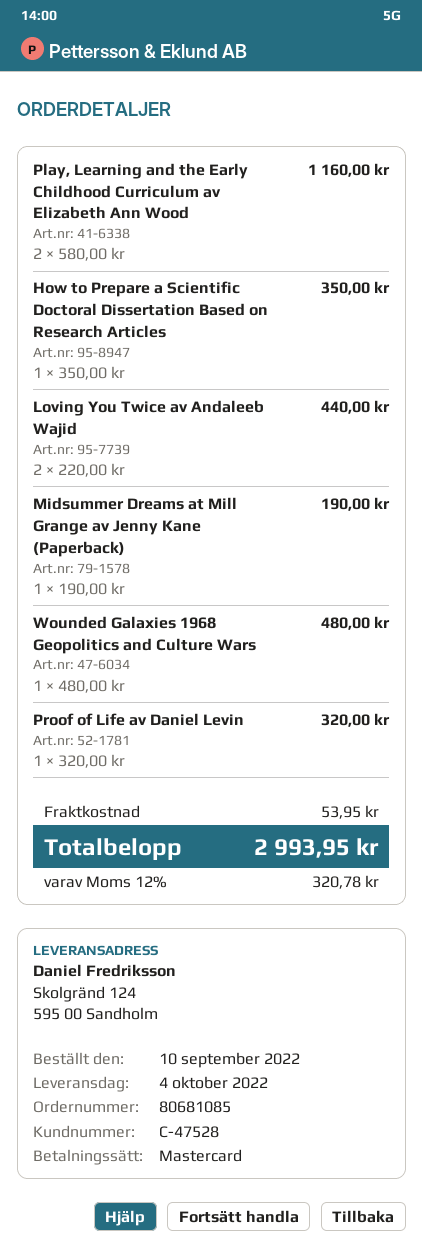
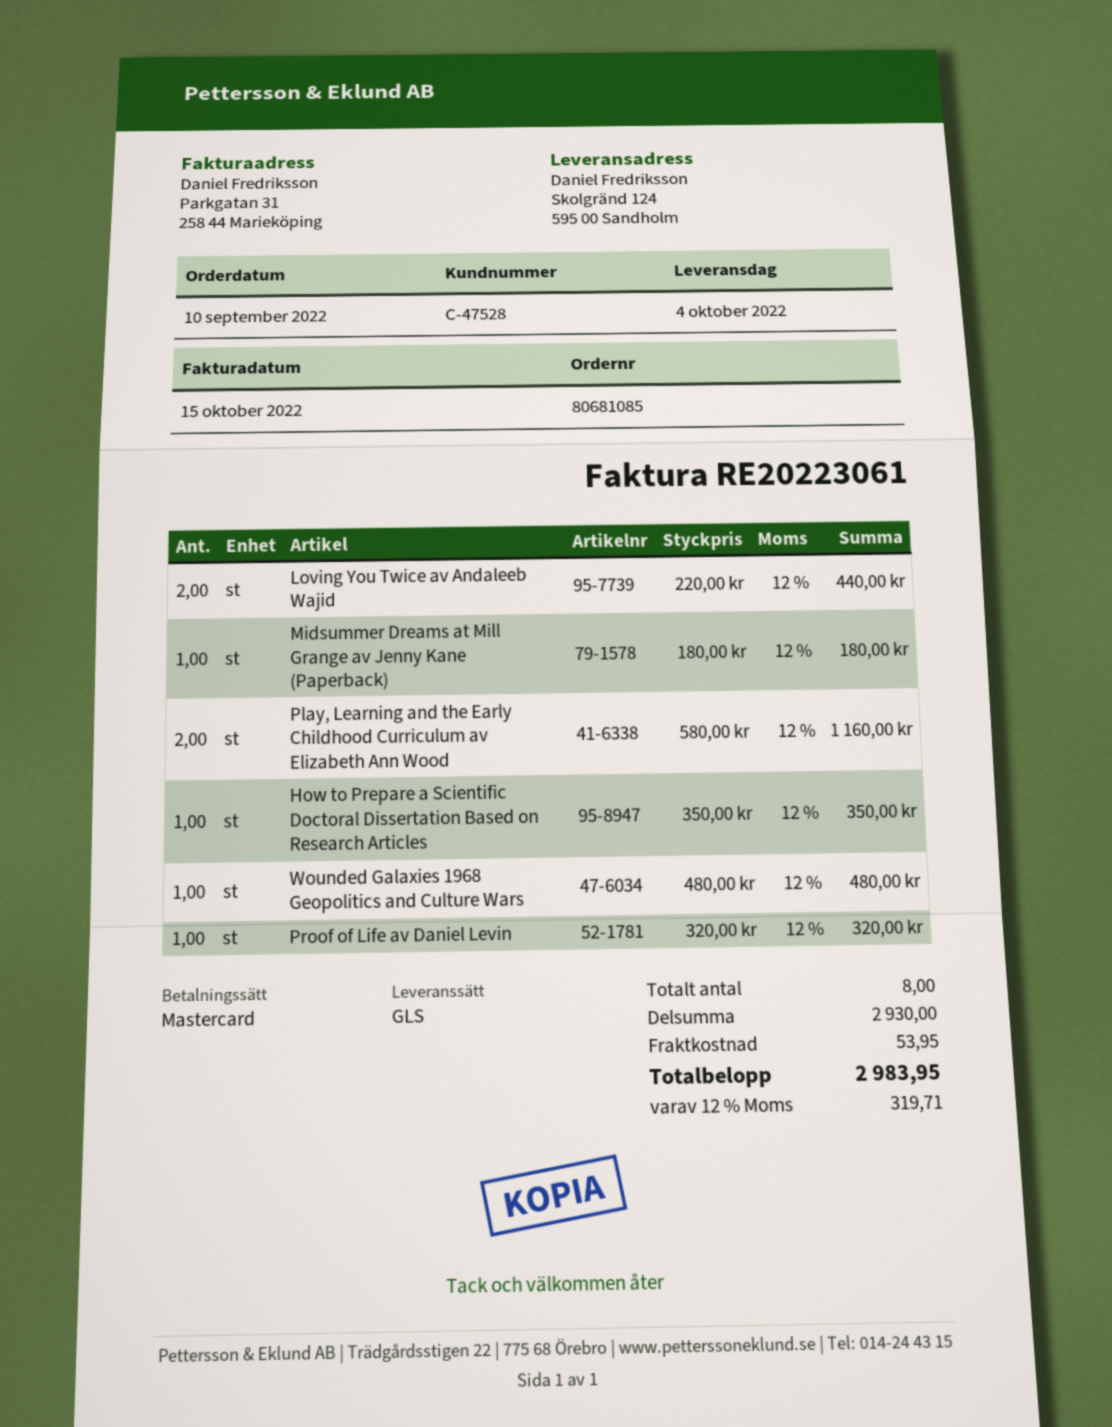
Midsummer Dreams at Mill Grange av Jenny Kane (Paperback): 1 x 190.00 = 190.00 -> 1 x 180.00 = 180.00
tax: 12% = 320.78 -> 12% = 319.71
total: 2993.95 -> 2983.95

